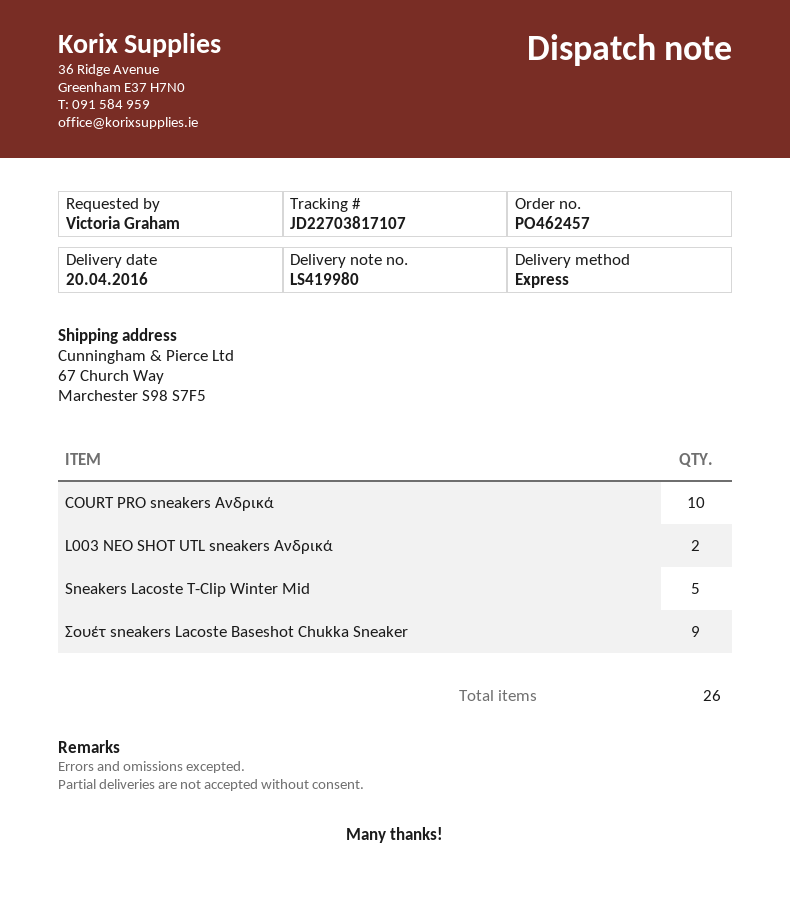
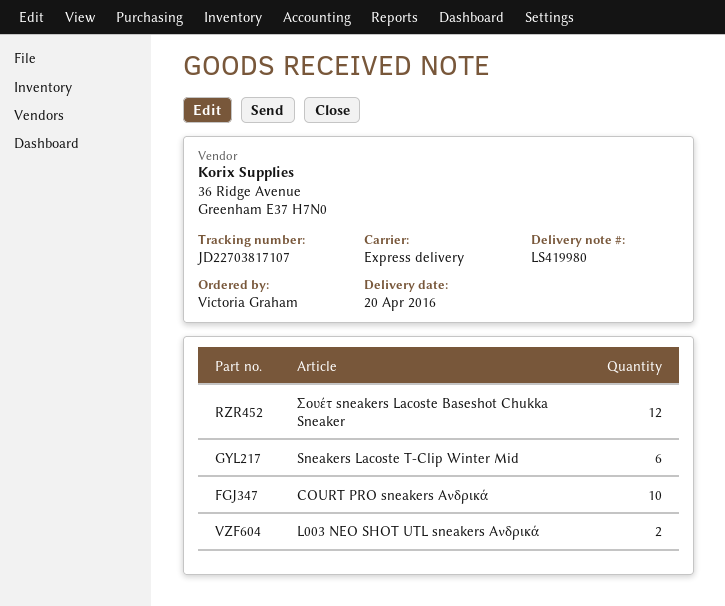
Sneakers Lacoste T-Clip Winter Mid: 5 -> 6
Σουέτ sneakers Lacoste Baseshot Chukka Sneaker: 9 -> 12

